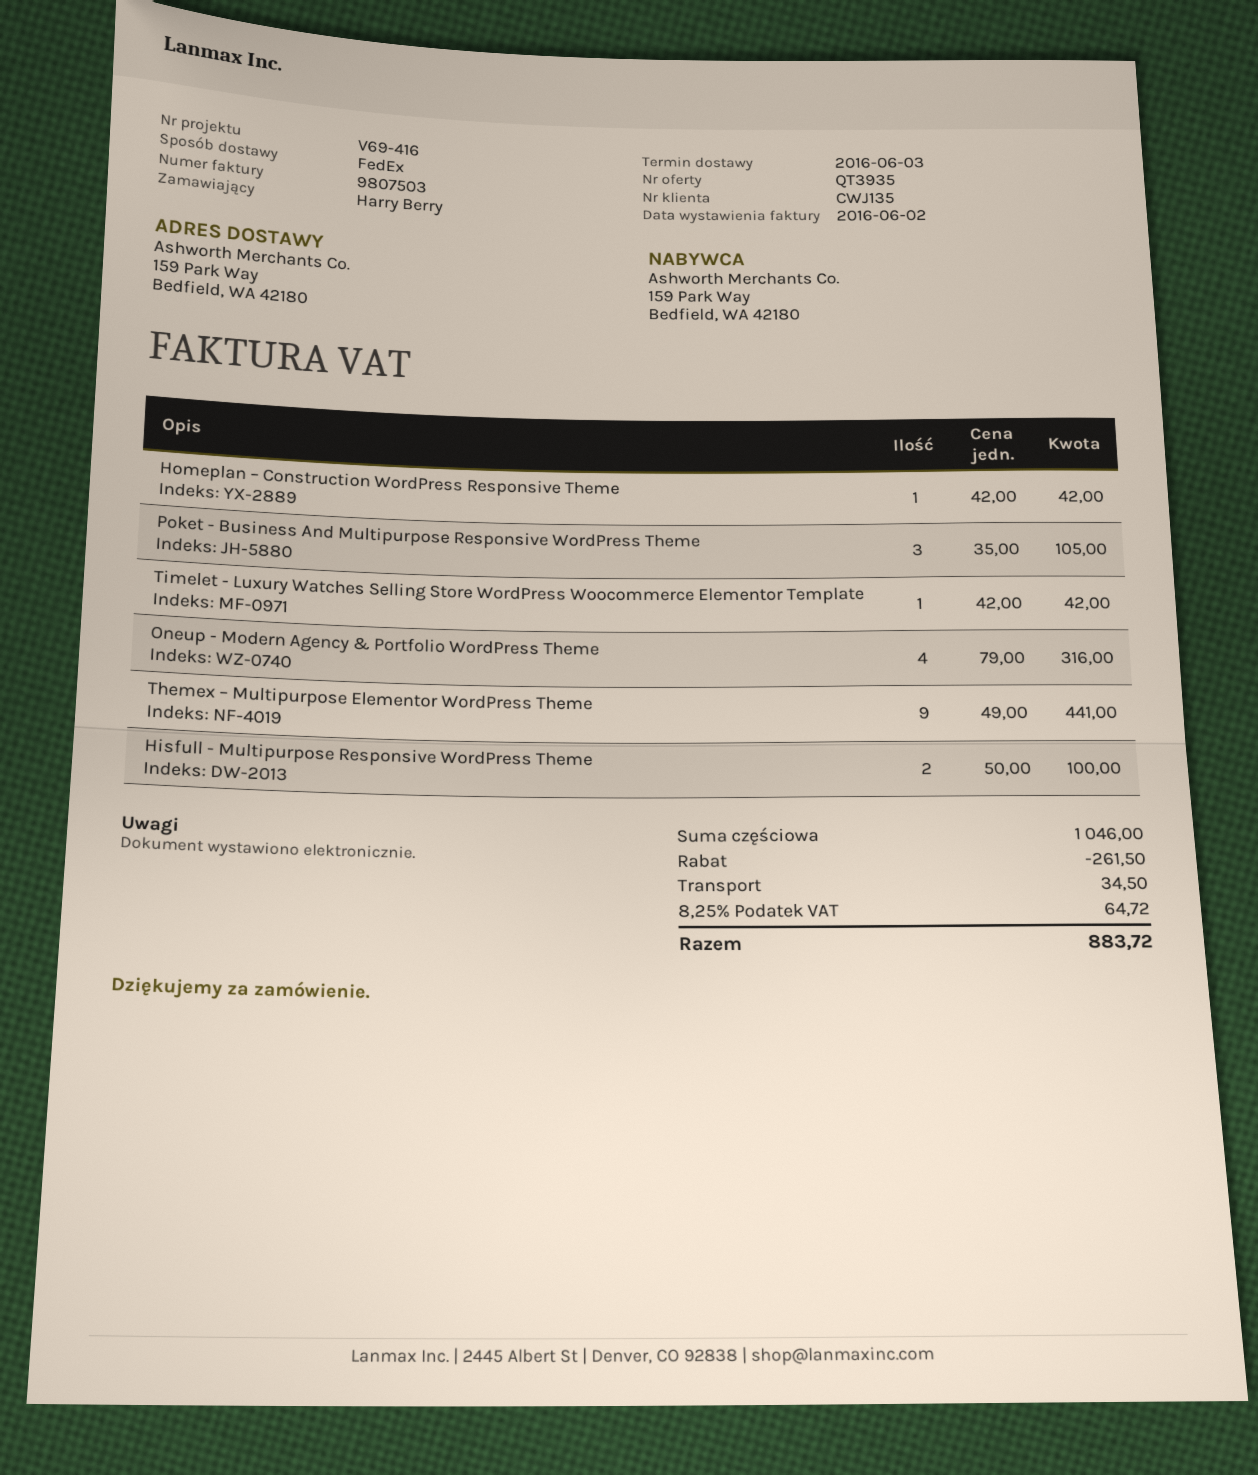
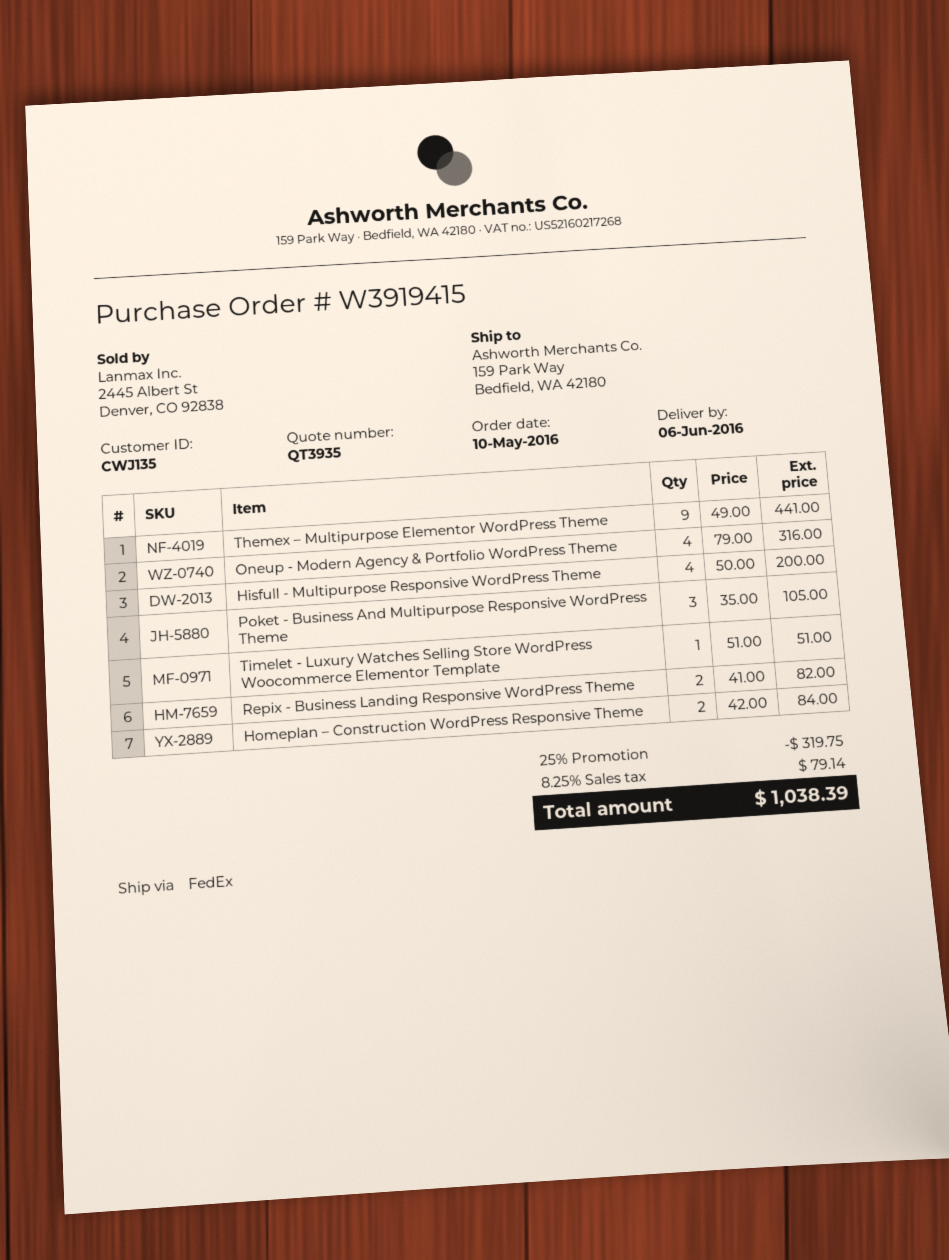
delivery date: 2016-06-03 -> 2016-06-06
Homeplan – Construction WordPress Responsive Theme: 1 x 42.00 = 42.00 -> 2 x 42.00 = 84.00
Timelet - Luxury Watches Selling Store WordPress Woocommerce Elementor Template: 1 x 42.00 = 42.00 -> 1 x 51.00 = 51.00
Hisfull - Multipurpose Responsive WordPress Theme: 2 x 50.00 = 100.00 -> 4 x 50.00 = 200.00
Repix - Business Landing Responsive WordPress Theme: none -> 2 x 41.00 = 82.00
discount: 261.50 -> 319.75
shipping: 34.50 -> none
tax: 8.25% = 64.72 -> 8.25% = 79.14
total: 883.72 -> 1038.39

